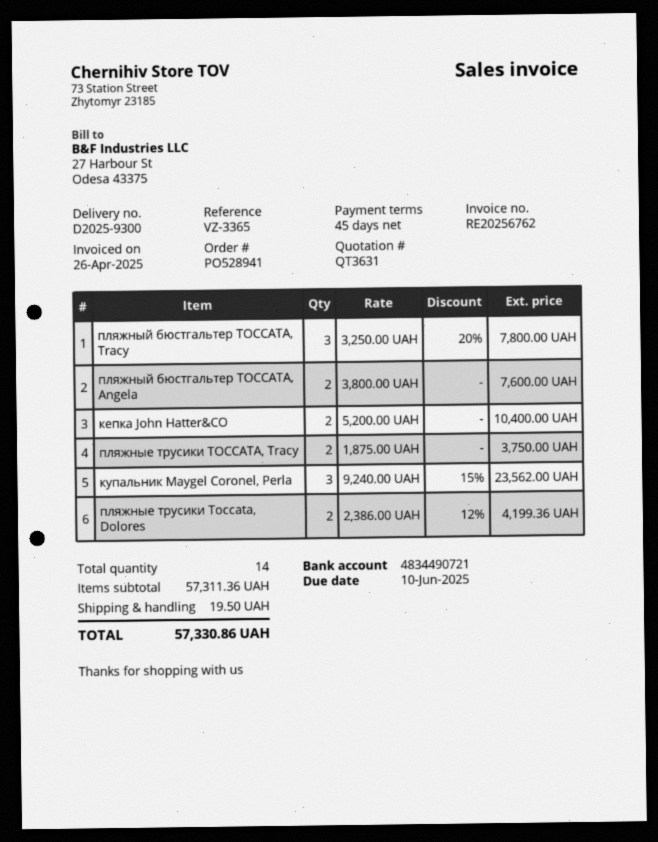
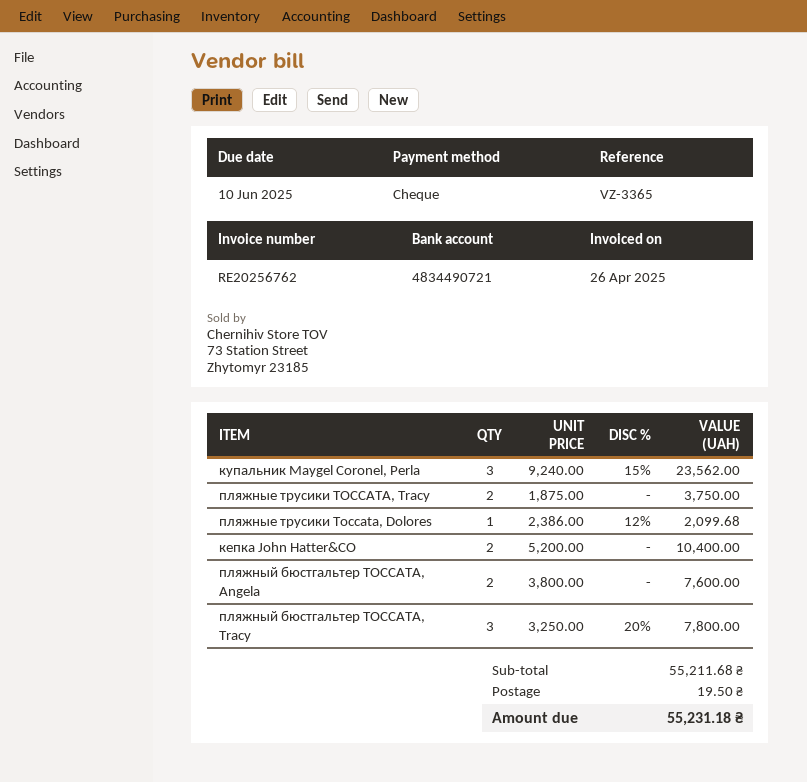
пляжные трусики Toccata, Dolores: 2 x 2386.00 - 12% = 4199.36 -> 1 x 2386.00 - 12% = 2099.68
subtotal: 57311.36 -> 55211.68
total: 57330.86 -> 55231.18

